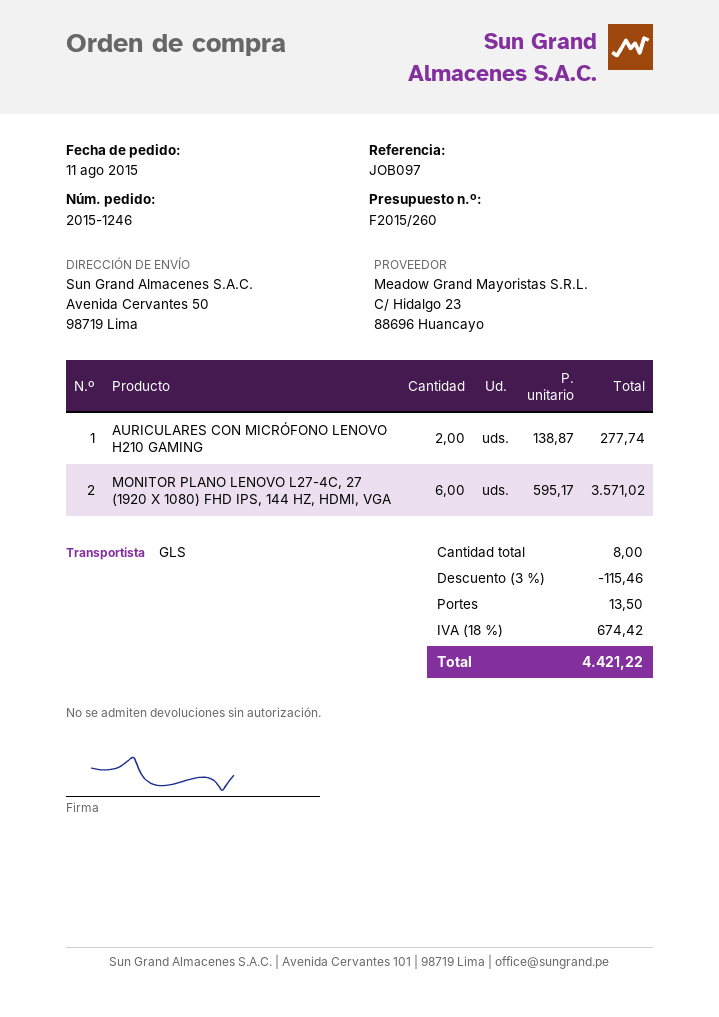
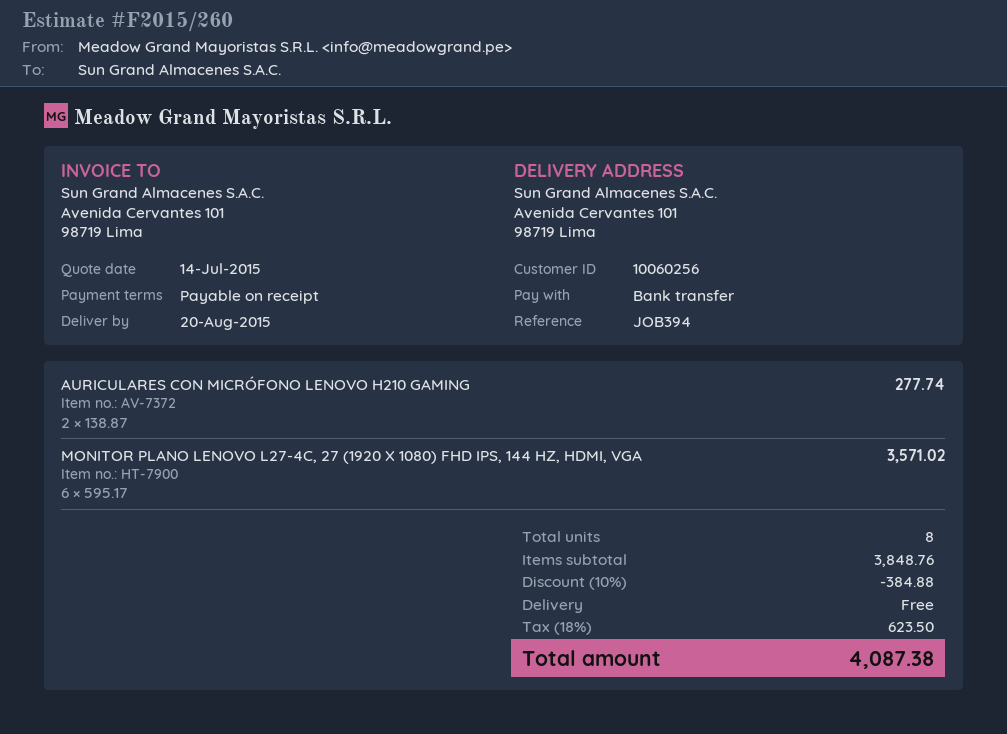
reference: JOB097 -> JOB394
ship to: Avenida Cervantes 50, 98719 Lima -> Avenida Cervantes 101, 98719 Lima
discount: 3% = 115.46 -> 10% = 384.88
shipping: 13.50 -> 0.00
tax: 18% = 674.42 -> 18% = 623.50
total: 4421.22 -> 4087.38

